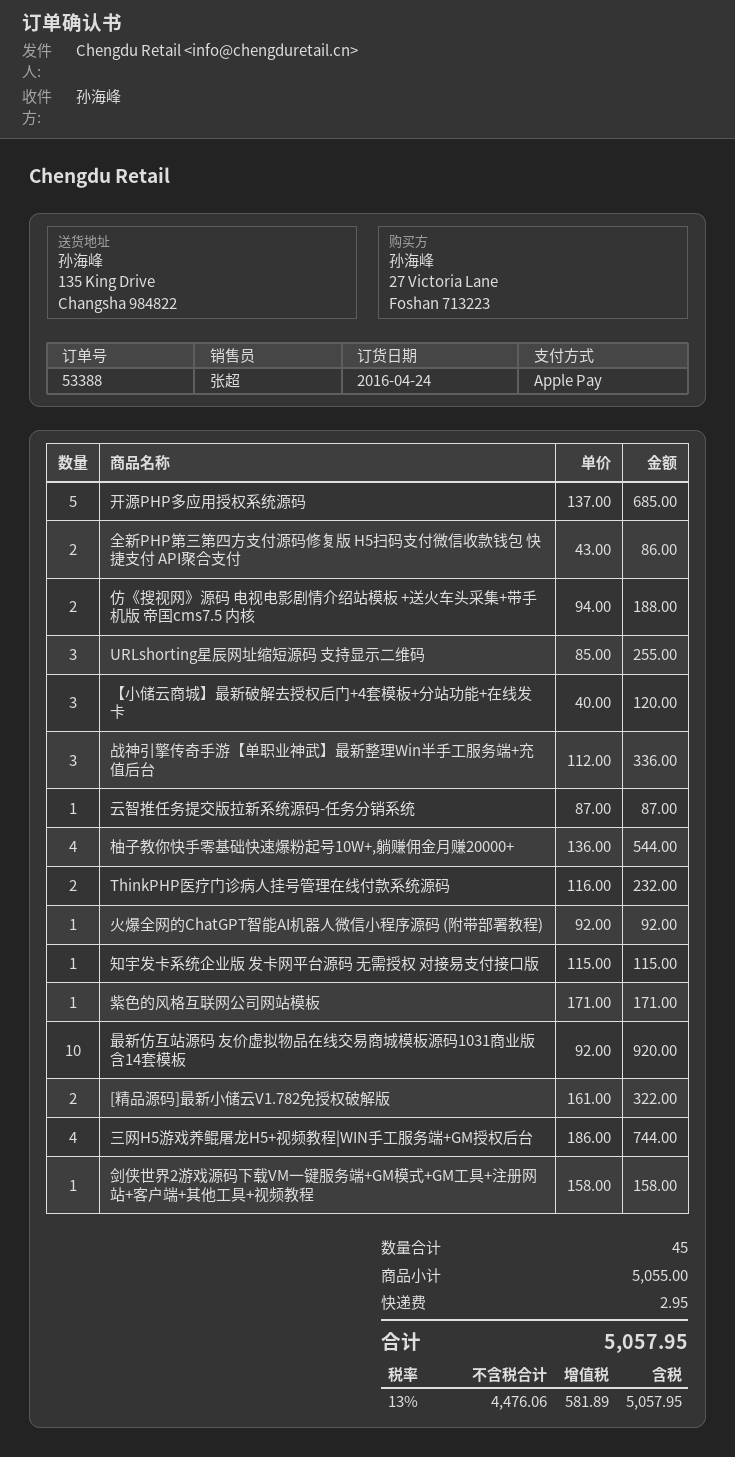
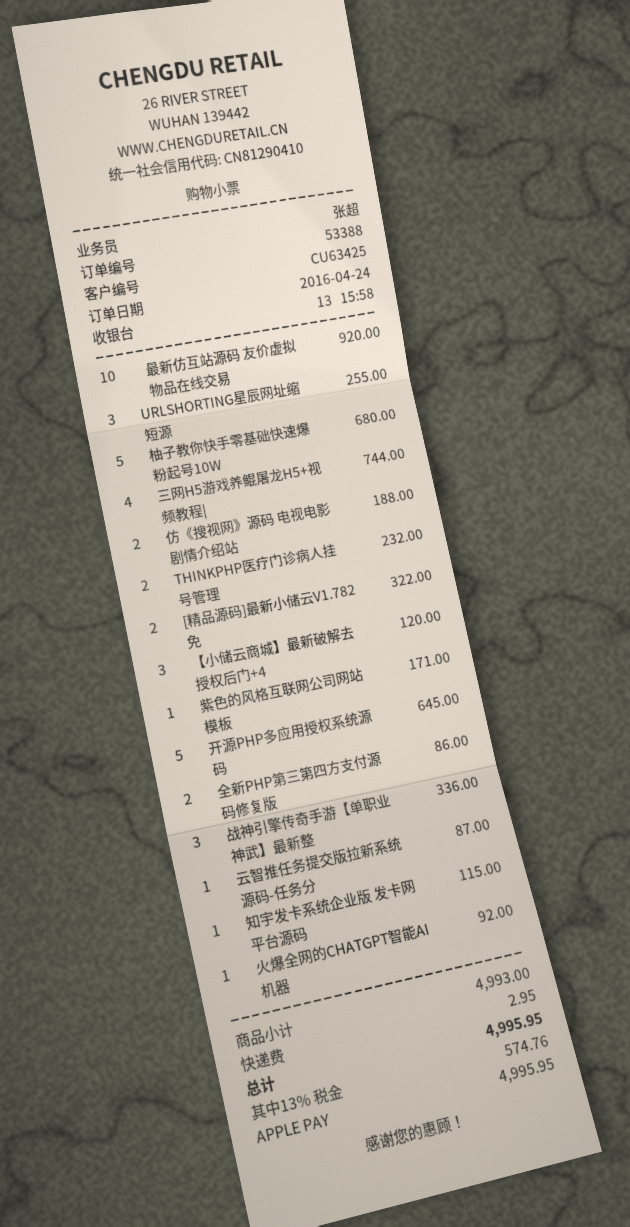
开源PHP多应用授权系统源码: 5 for 685.00 -> 5 for 645.00
柚子教你快手零基础快速爆粉起号10W+,躺赚佣金月赚20000+: 4 for 544.00 -> 5 for 680.00
剑侠世界2游戏源码下载VM一键服务端+GM模式+GM工具+注册网站+客户端+其他工具+视频教程: 1 for 158.00 -> none
subtotal: 5055.00 -> 4993.00
tax: 13% = 581.89 -> 13% = 574.76
total: 5057.95 -> 4995.95

